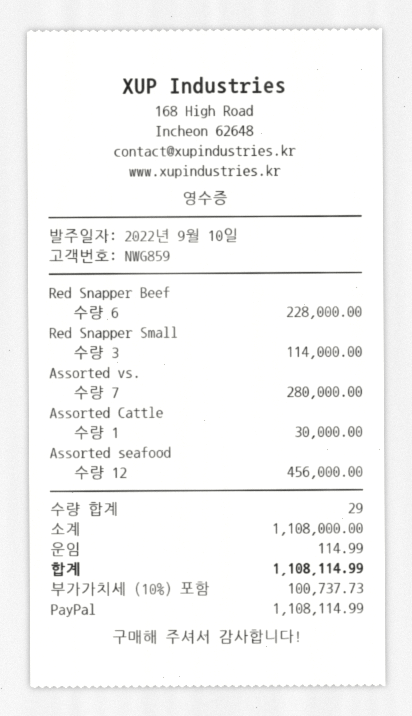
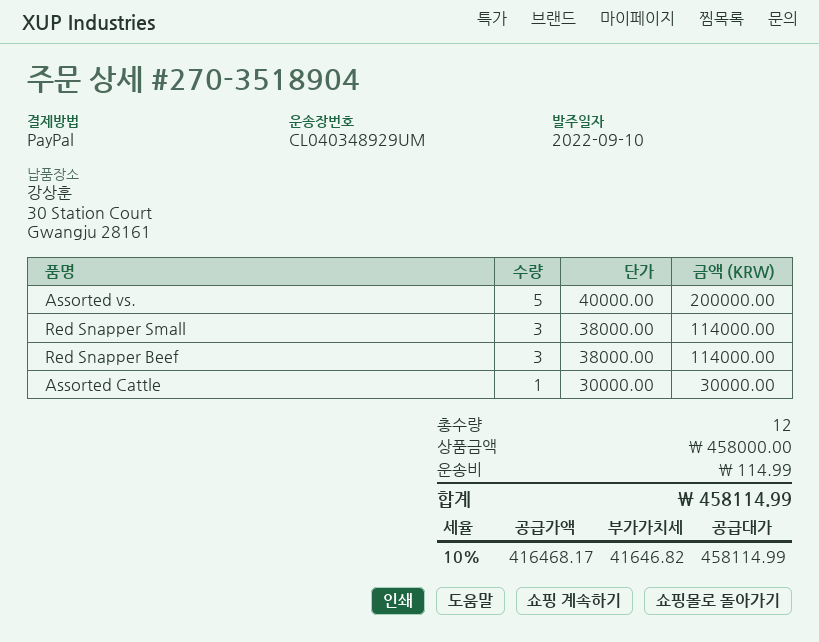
Red Snapper Beef: 6 for 228000.00 -> 3 for 114000.00
Assorted vs.: 7 for 280000.00 -> 5 for 200000.00
Assorted seafood: 12 for 456000.00 -> none
total quantity: 29 -> 12
subtotal: 1108000.00 -> 458000.00
tax: 10% = 100737.73 -> 10% = 41646.82
total: 1108114.99 -> 458114.99

